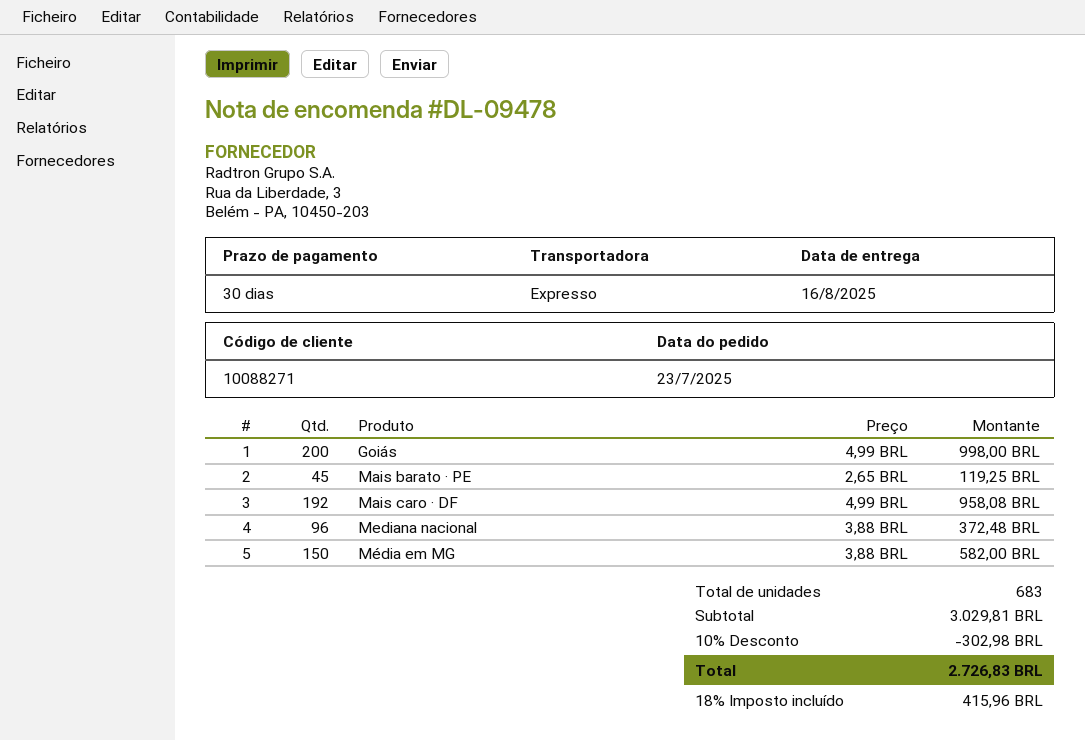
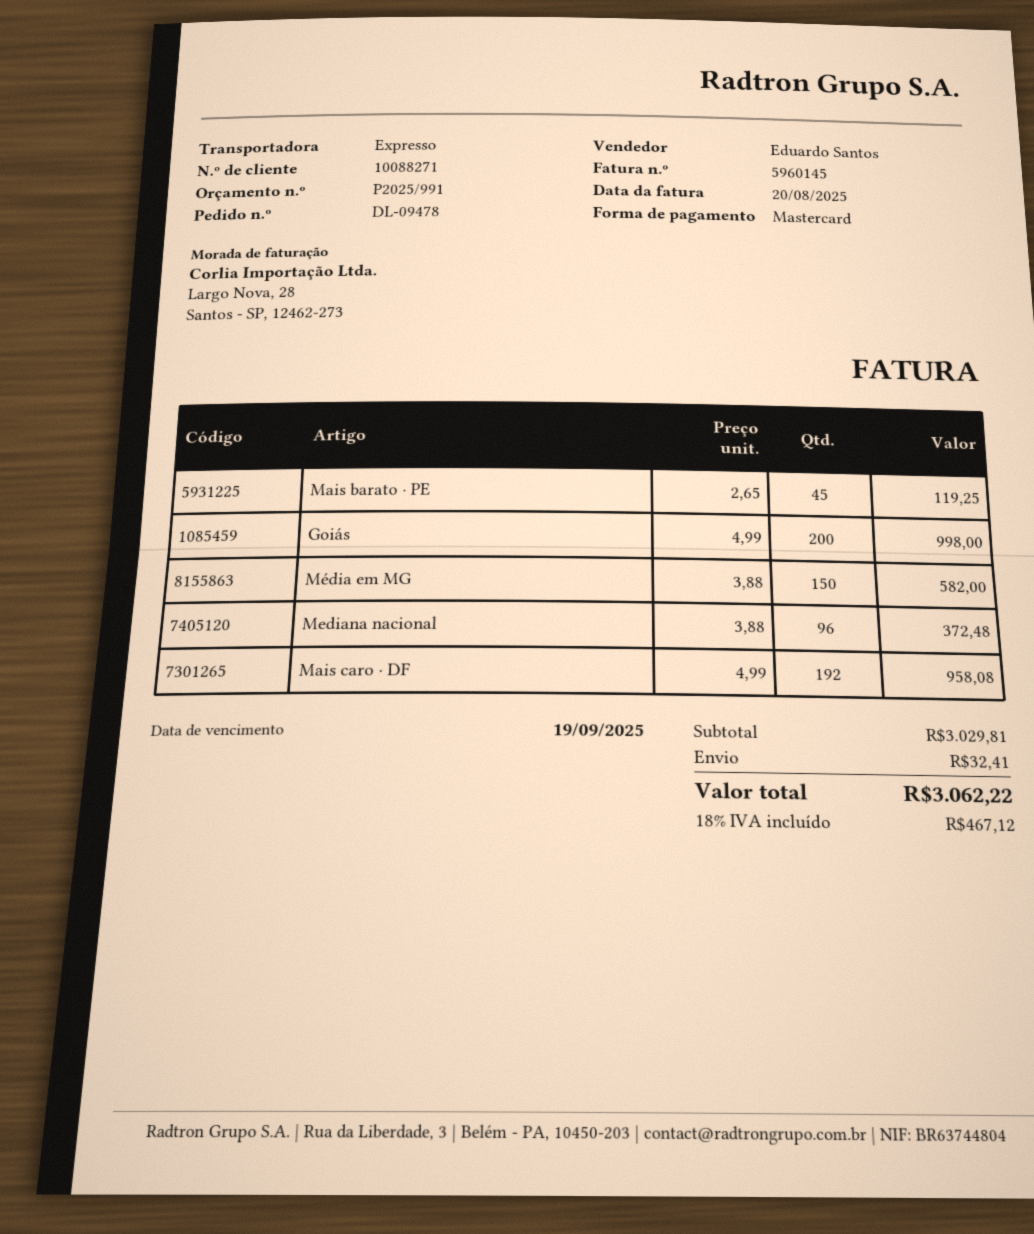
discount: 10% = 302.98 -> none
shipping: none -> 32.41
tax: 18% = 415.96 -> 18% = 467.12
total: 2726.83 -> 3062.22

